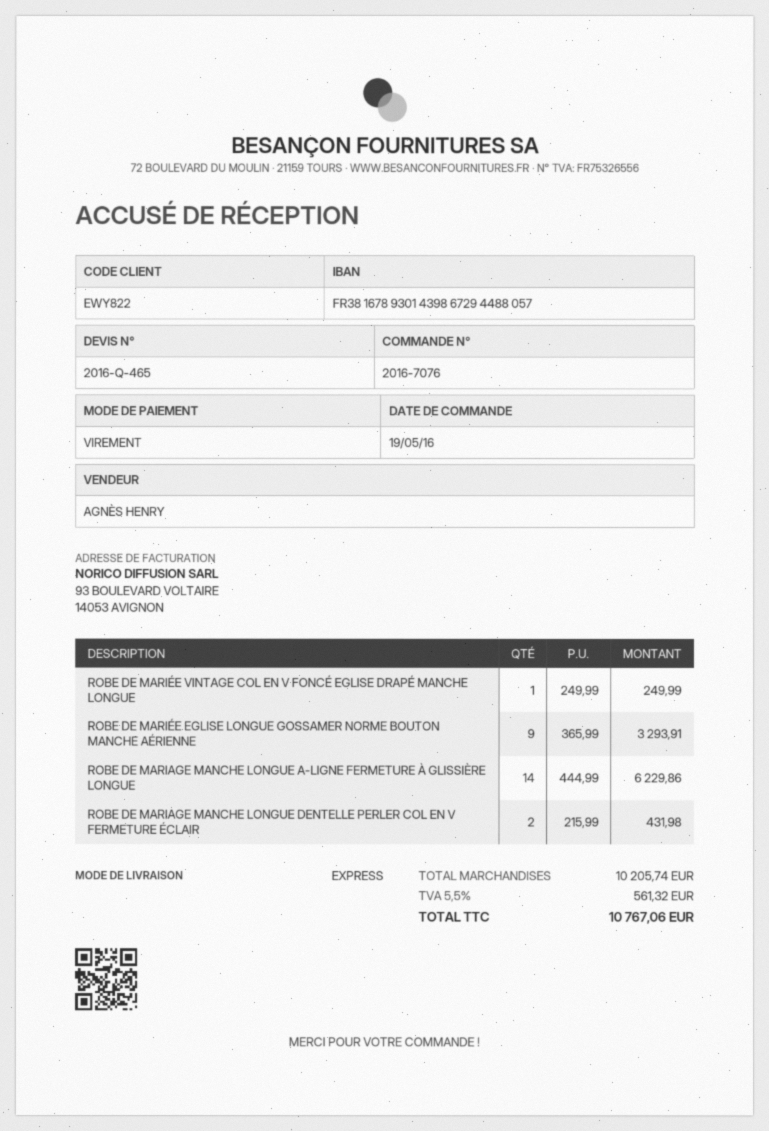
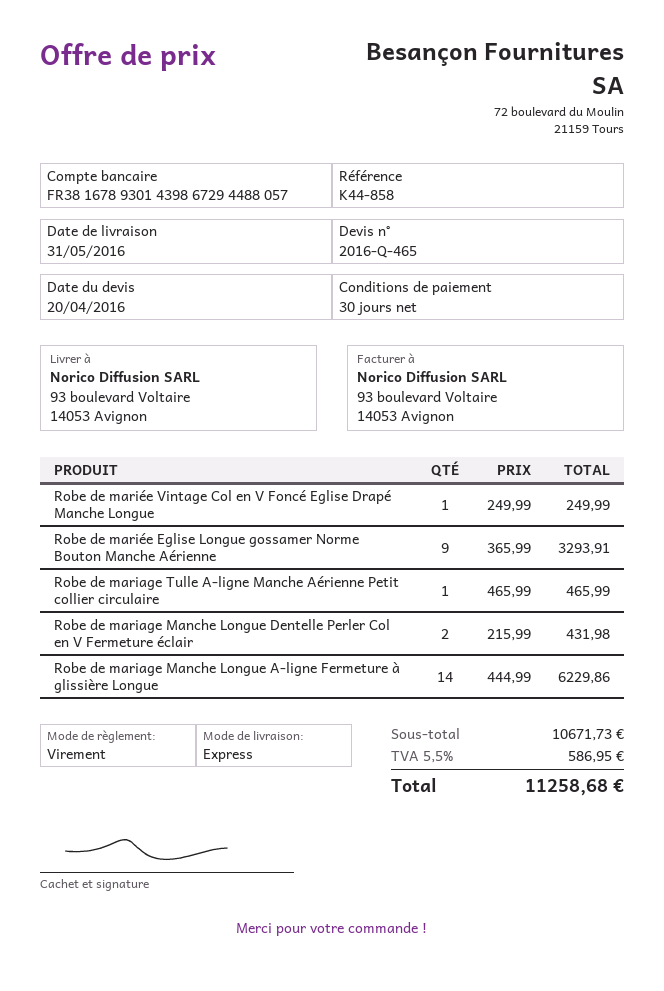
Robe de mariage Tulle A-ligne Manche Aérienne Petit collier circulaire: none -> 1 x 465.99 = 465.99
subtotal: 10205.74 -> 10671.73
tax: 5.5% = 561.32 -> 5.5% = 586.95
total: 10767.06 -> 11258.68

